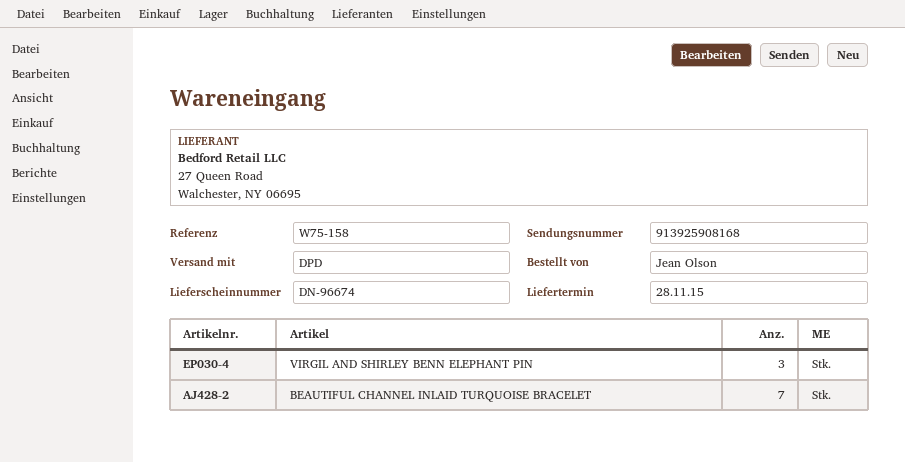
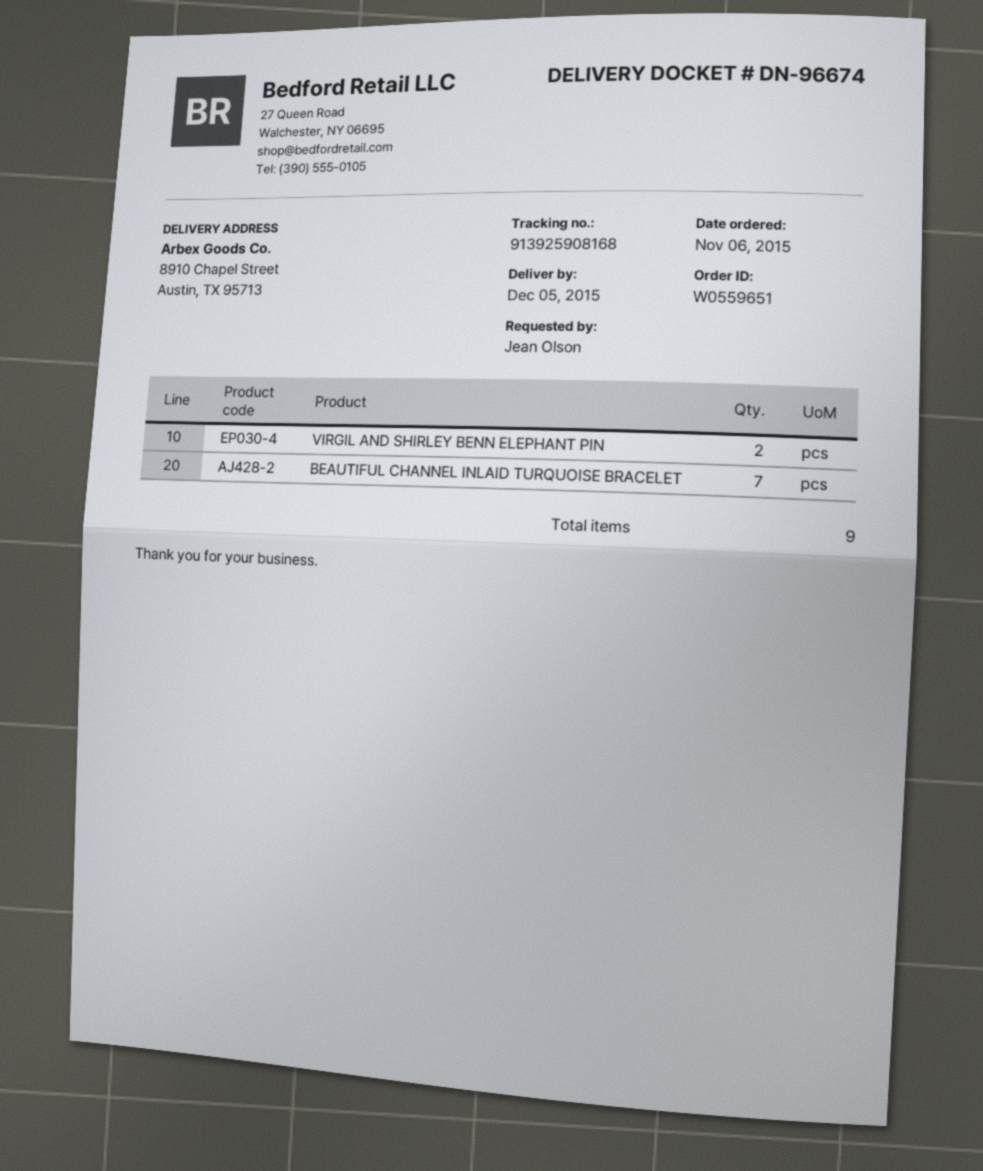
delivery date: 2015-11-28 -> 2015-12-05
VIRGIL AND SHIRLEY BENN ELEPHANT PIN: 3 -> 2

